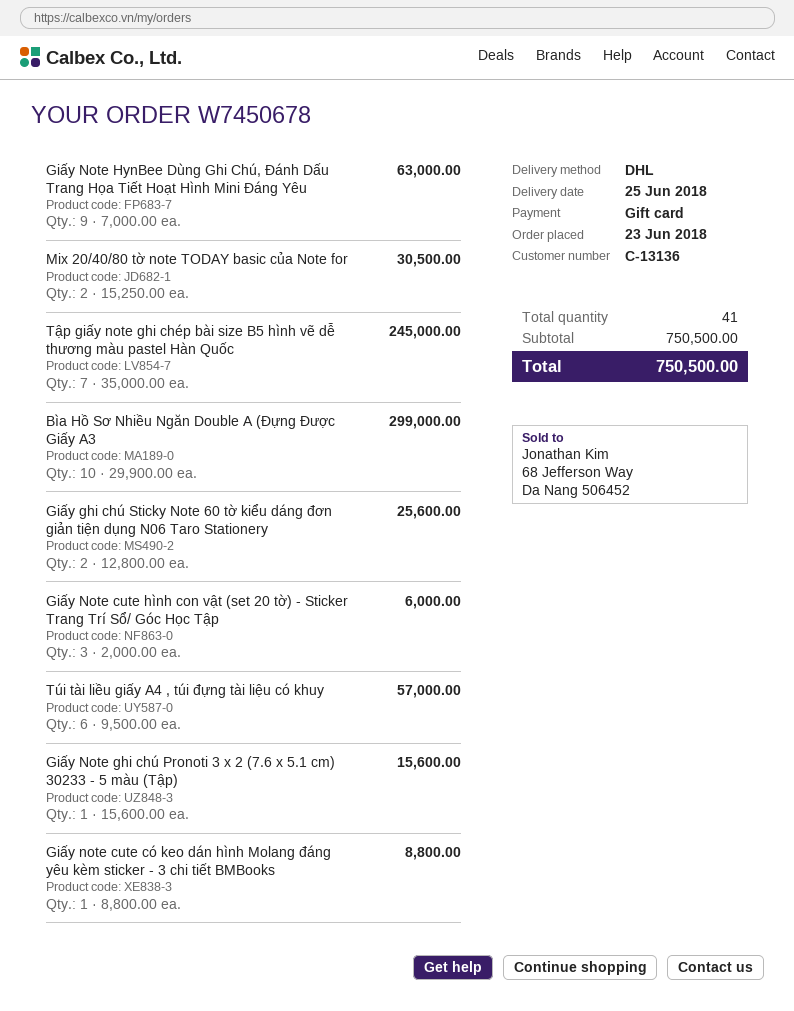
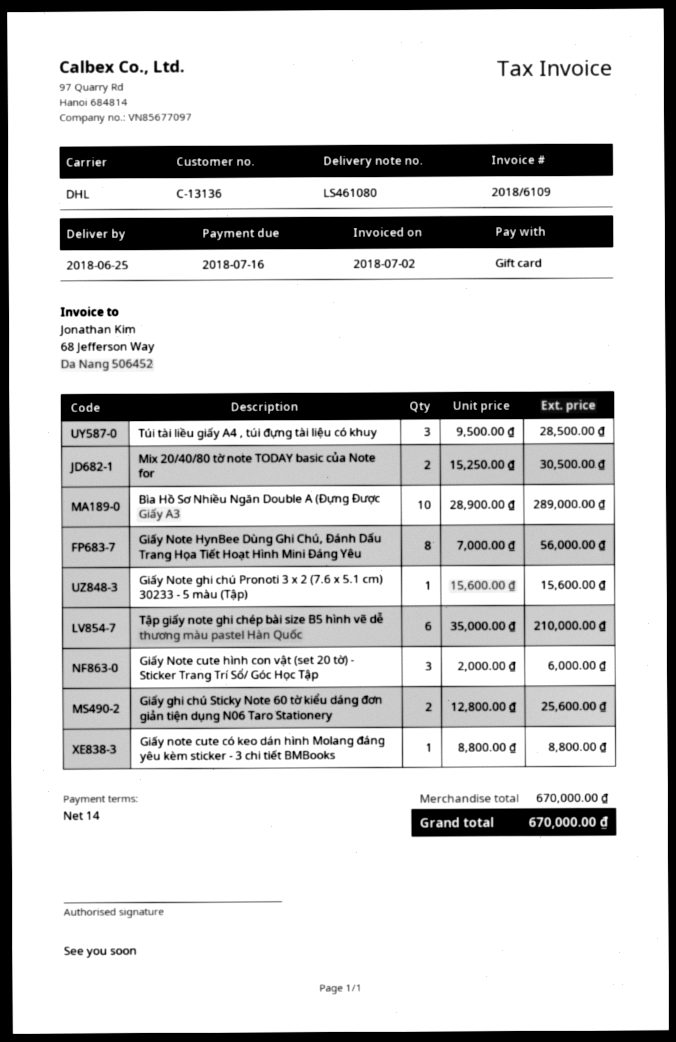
Giấy Note HynBee Dùng Ghi Chú, Đánh Dấu Trang Họa Tiết Hoạt Hình Mini Đáng Yêu: 9 x 7000.00 = 63000.00 -> 8 x 7000.00 = 56000.00
Tập giấy note ghi chép bài size B5 hình vẽ dễ thương màu pastel Hàn Quốc: 7 x 35000.00 = 245000.00 -> 6 x 35000.00 = 210000.00
Bìa Hồ Sơ Nhiều Ngăn Double A (Đựng Được Giấy A3: 10 x 29900.00 = 299000.00 -> 10 x 28900.00 = 289000.00
Túi tài liều giấy A4 , túi đựng tài liệu có khuy: 6 x 9500.00 = 57000.00 -> 3 x 9500.00 = 28500.00
subtotal: 750500.00 -> 670000.00
total: 750500.00 -> 670000.00

